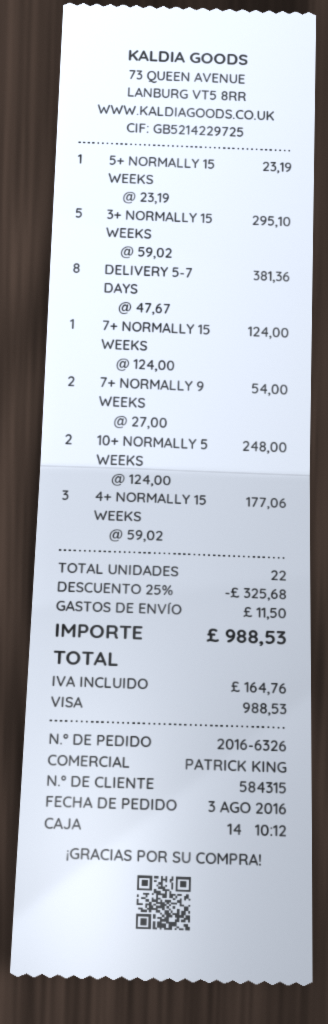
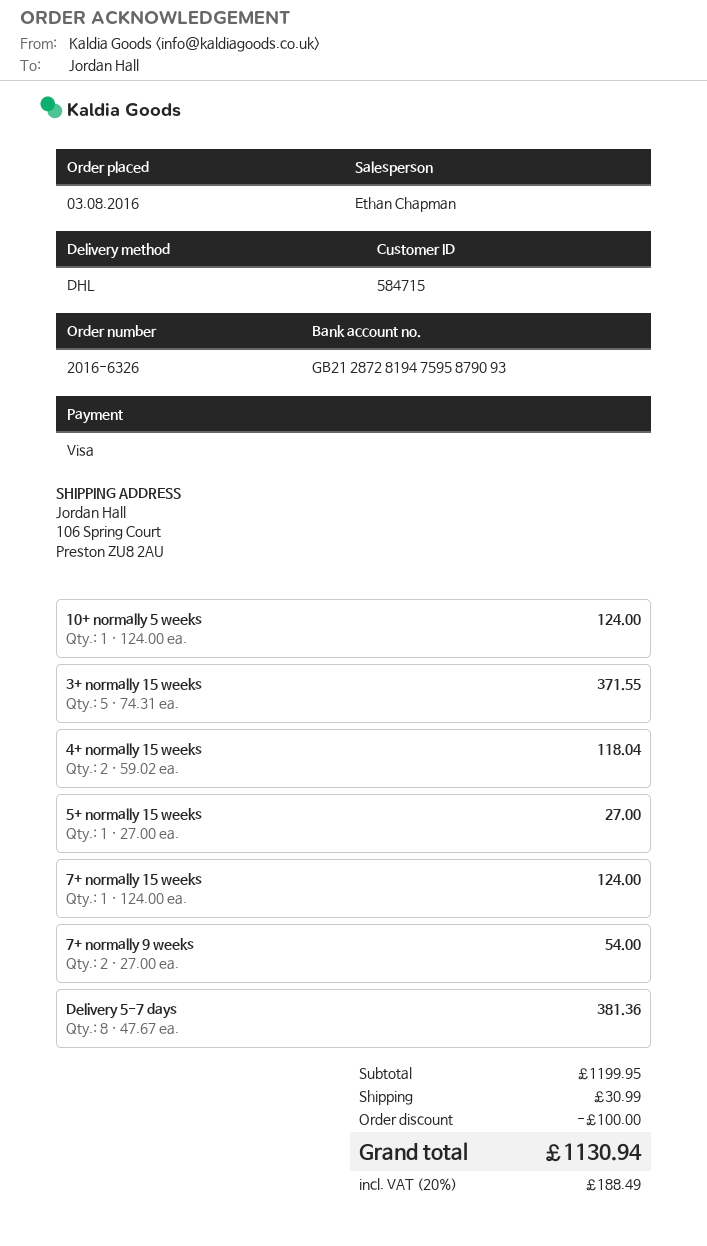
customer number: 584315 -> 584715
sales rep: PATRICK KING -> Ethan Chapman
5+ NORMALLY 15 WEEKS: 1 x 23.19 = 23.19 -> 1 x 27.00 = 27.00
3+ NORMALLY 15 WEEKS: 5 x 59.02 = 295.10 -> 5 x 74.31 = 371.55
10+ NORMALLY 5 WEEKS: 2 x 124.00 = 248.00 -> 1 x 124.00 = 124.00
4+ NORMALLY 15 WEEKS: 3 x 59.02 = 177.06 -> 2 x 59.02 = 118.04
discount: 325.68 -> 100.00
shipping: 11.50 -> 30.99
tax: 164.76 -> 188.49
total: 988.53 -> 1130.94

